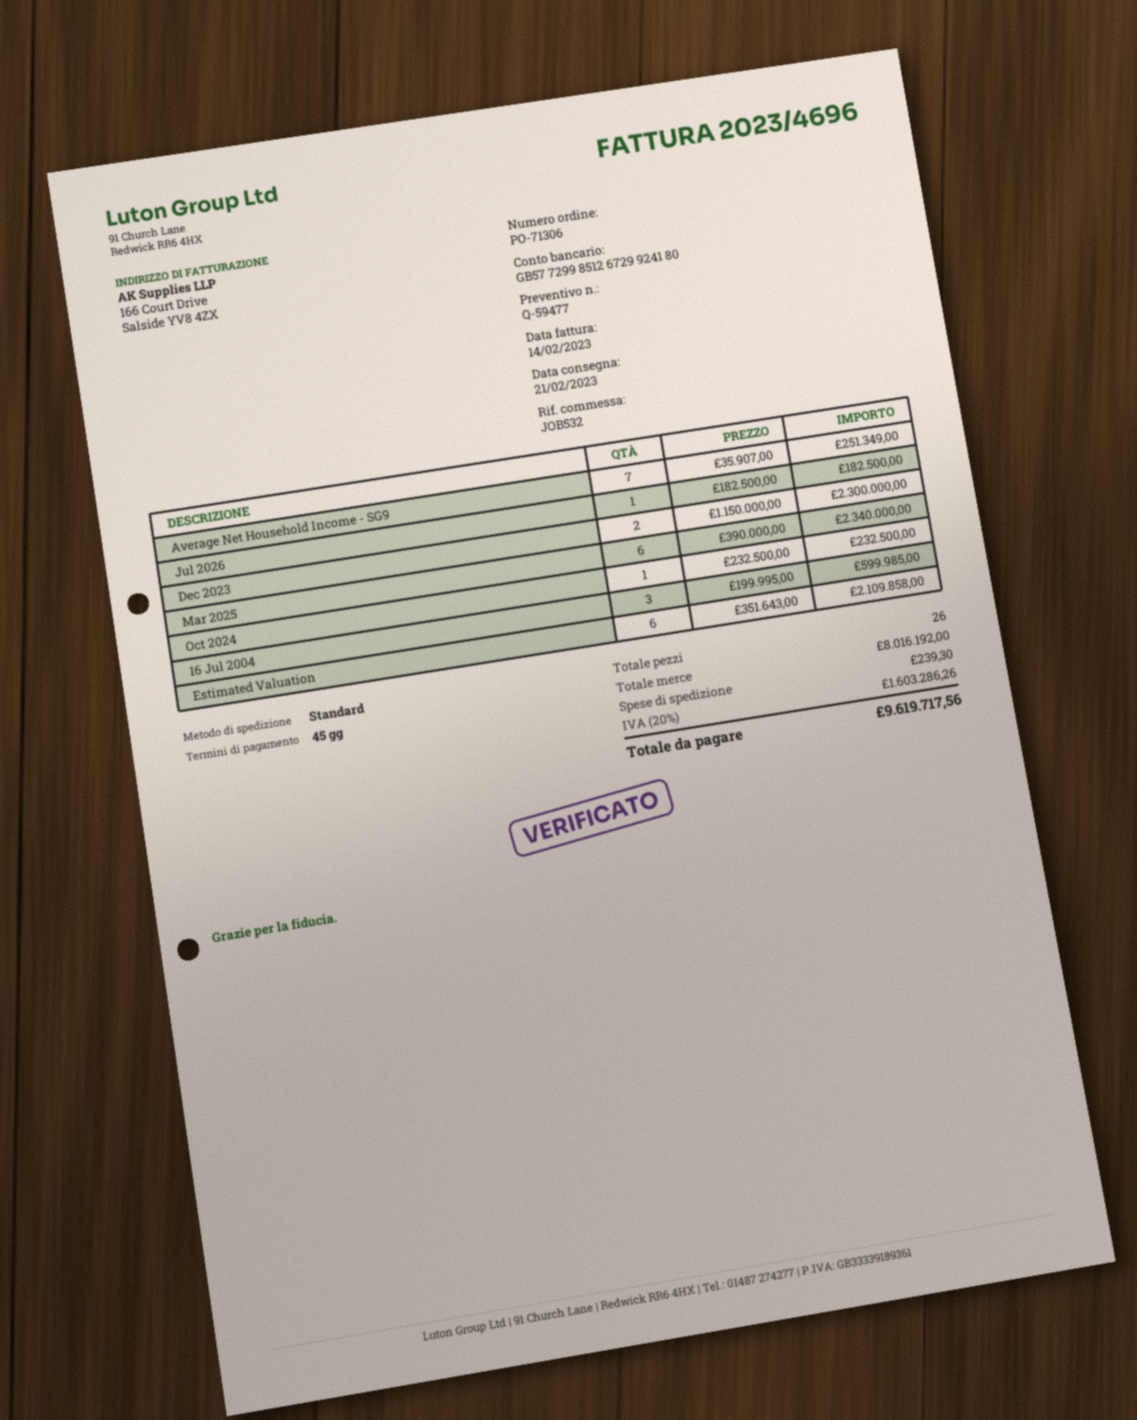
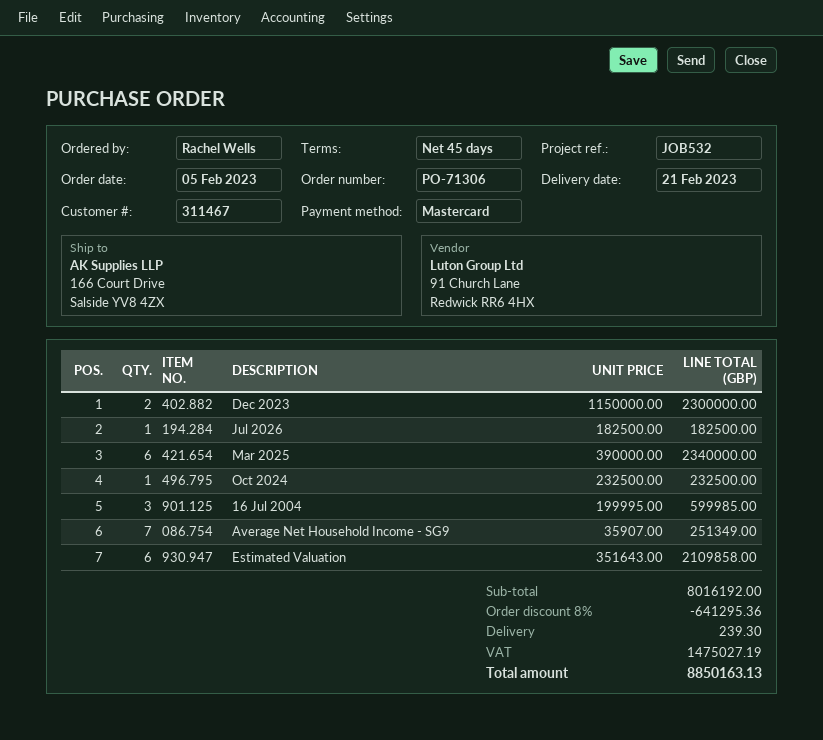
discount: none -> 8% = 641295.36
tax: 1603286.26 -> 1475027.19
total: 9619717.56 -> 8850163.13

